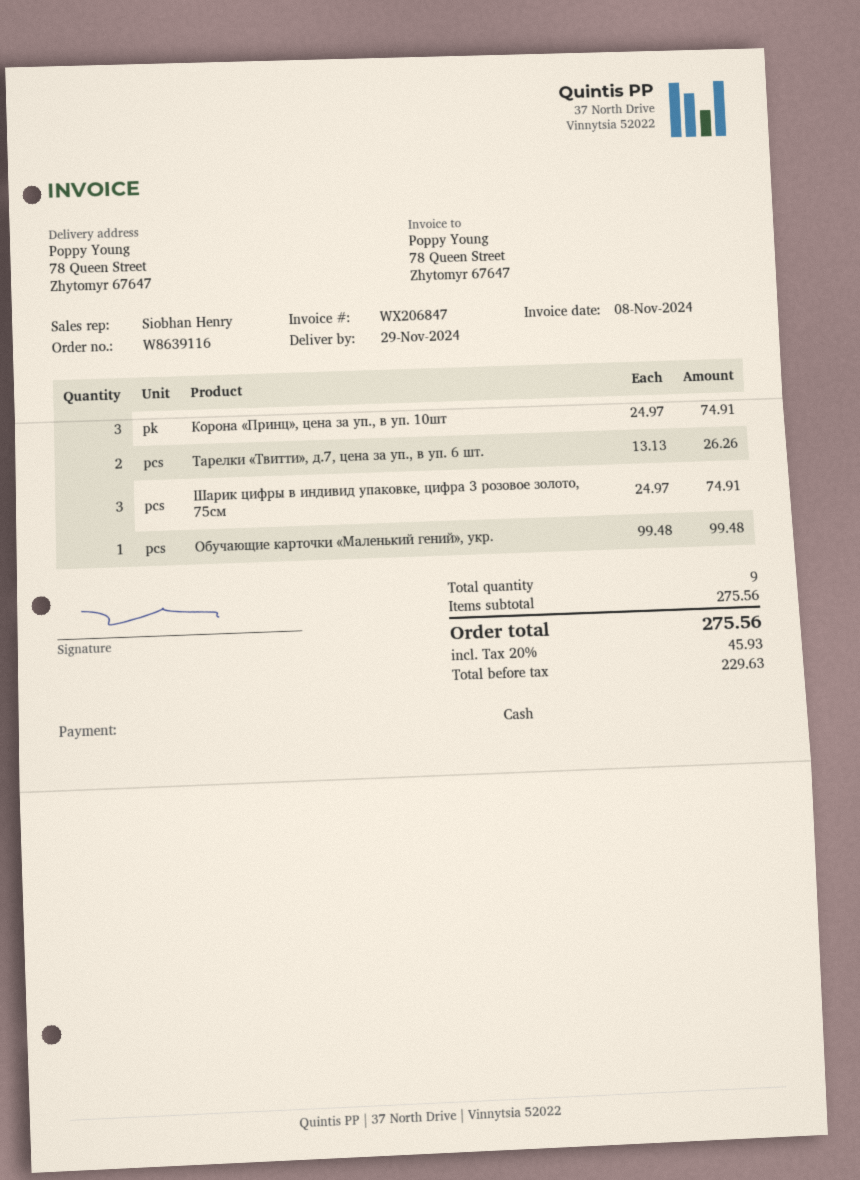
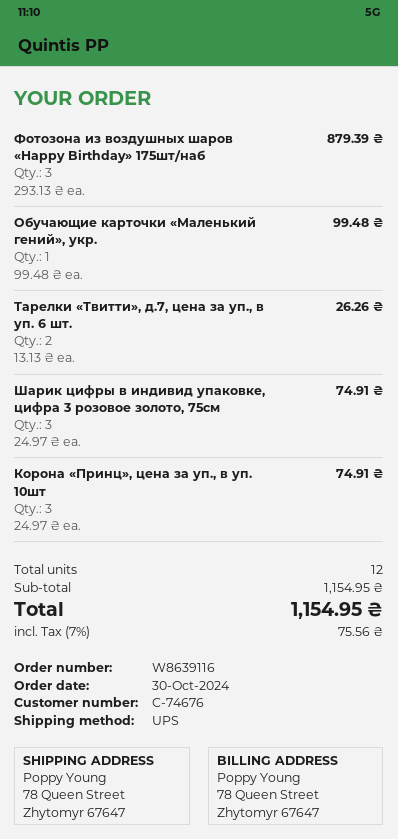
Фотозона из воздушных шаров «Happy Birthday» 175шт/наб: none -> 3 x 293.13 = 879.39
total quantity: 9 -> 12
subtotal: 275.56 -> 1154.95
tax: 20% = 45.93 -> 7% = 75.56
total: 275.56 -> 1154.95

